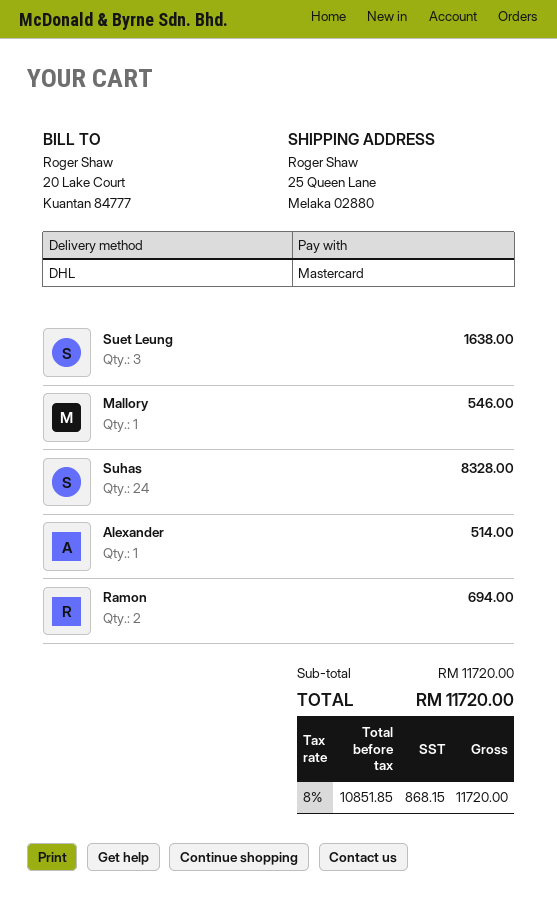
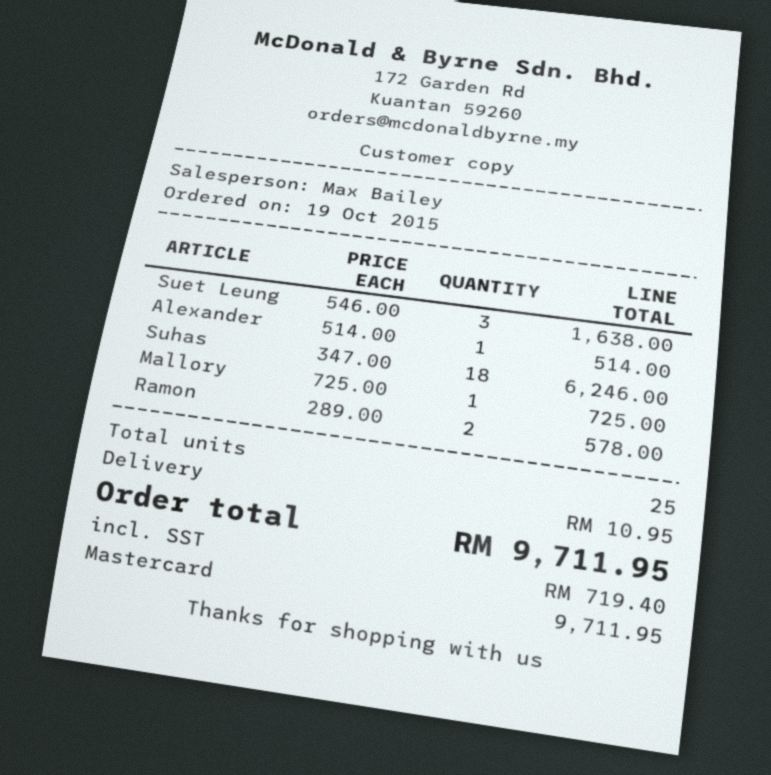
Mallory: 1 for 546.00 -> 1 for 725.00
Suhas: 24 for 8328.00 -> 18 for 6246.00
Ramon: 2 for 694.00 -> 2 for 578.00
shipping: none -> 10.95
tax: 868.15 -> 719.40
total: 11720.00 -> 9711.95

